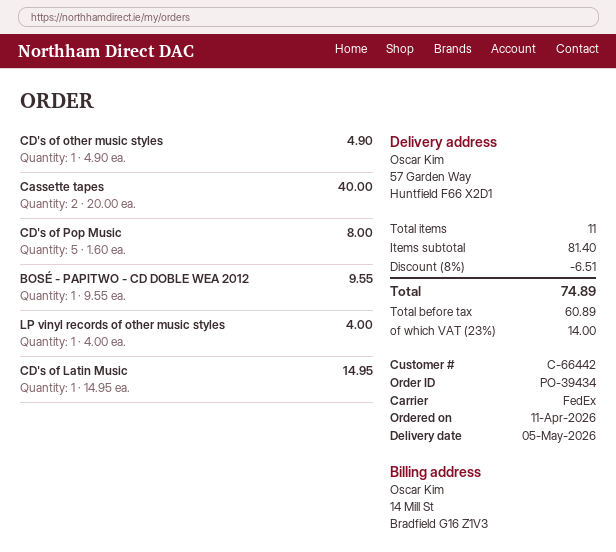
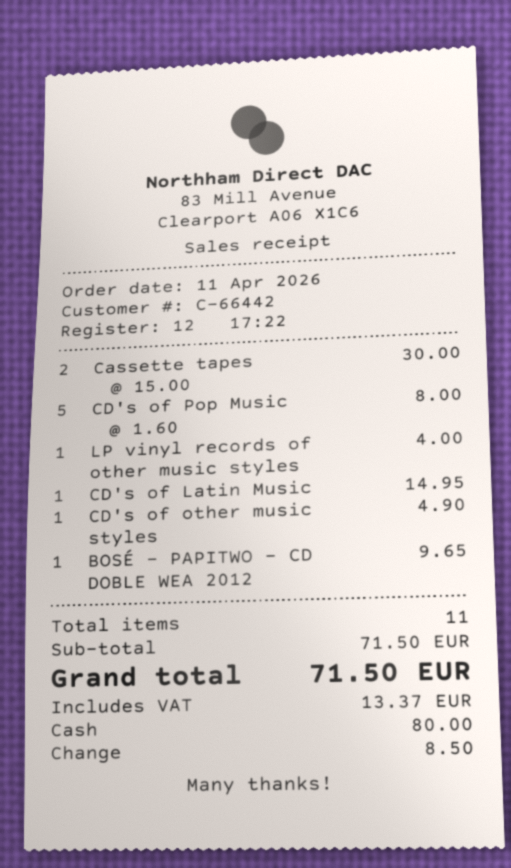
Cassette tapes: 2 x 20.00 = 40.00 -> 2 x 15.00 = 30.00
BOSÉ - PAPITWO - CD DOBLE WEA 2012: 1 x 9.55 = 9.55 -> 1 x 9.65 = 9.65
subtotal: 81.40 -> 71.50
discount: 8% = 6.51 -> none
tax: 14.00 -> 13.37
total: 74.89 -> 71.50

